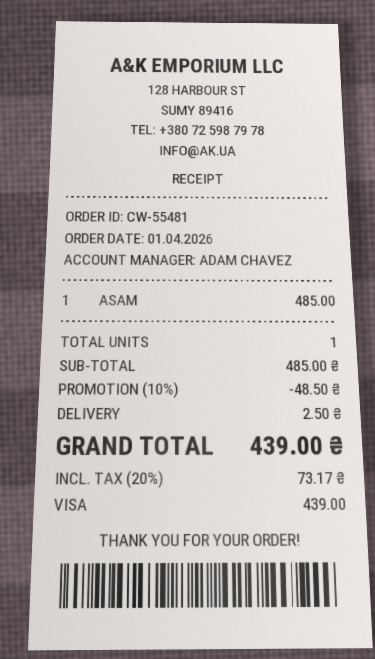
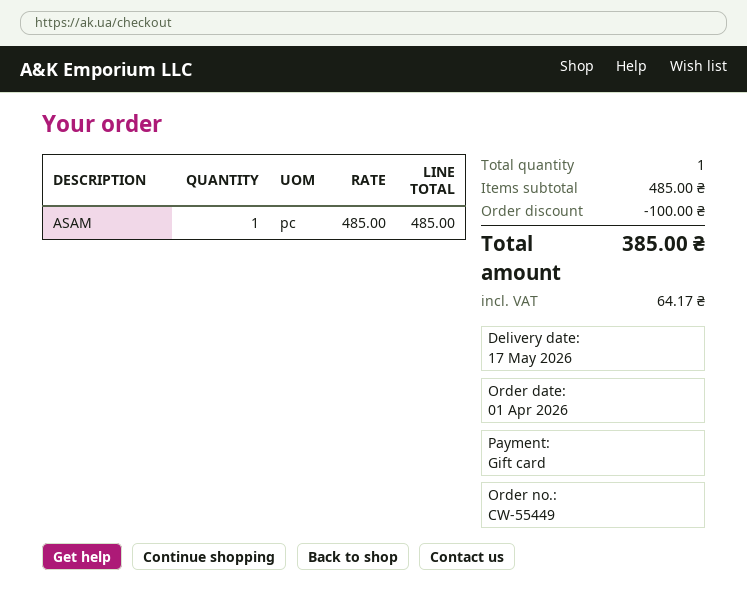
order number: CW-55481 -> CW-55449
payment method: Visa -> gift card
discount: 48.50 -> 100.00
shipping: 2.50 -> none
tax: 73.17 -> 64.17
total: 439.00 -> 385.00

